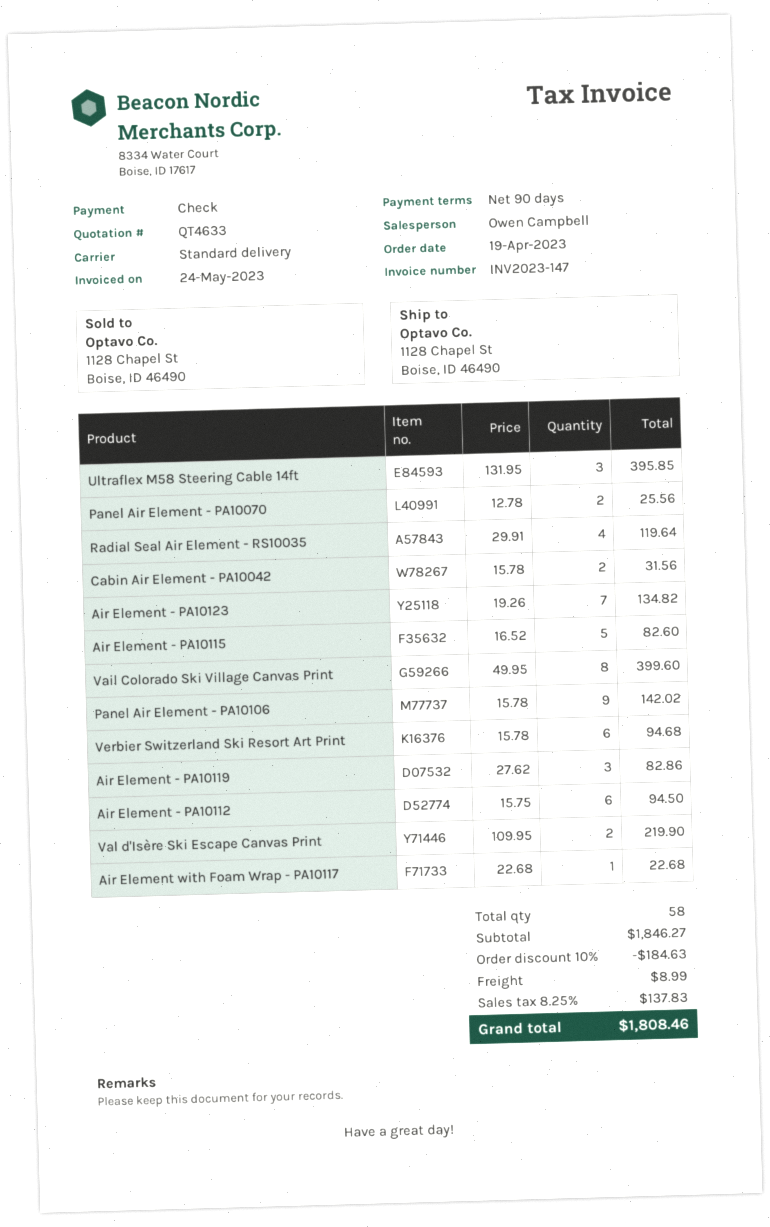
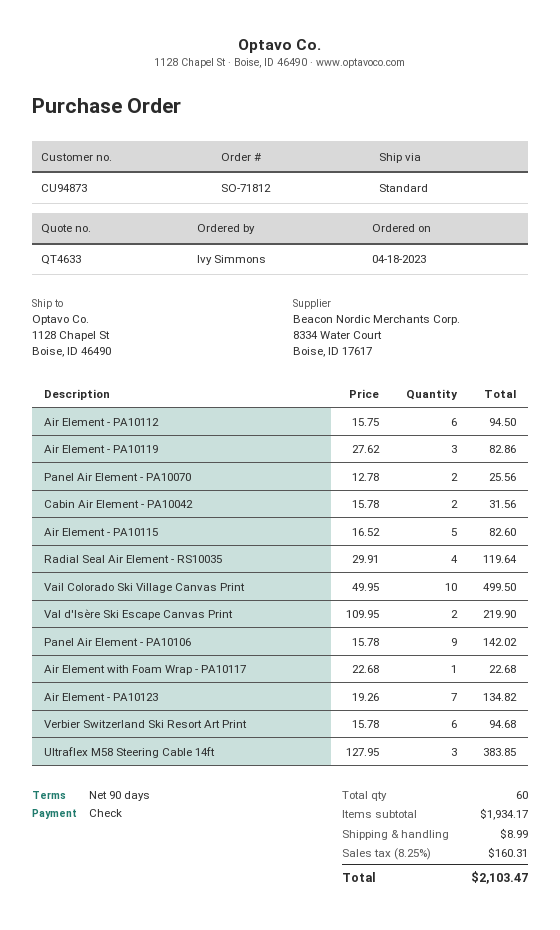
order date: 2023-04-19 -> 2023-04-18
Ultraflex M58 Steering Cable 14ft: 3 x 131.95 = 395.85 -> 3 x 127.95 = 383.85
Vail Colorado Ski Village Canvas Print: 8 x 49.95 = 399.60 -> 10 x 49.95 = 499.50
total quantity: 58 -> 60
subtotal: 1846.27 -> 1934.17
discount: 10% = 184.63 -> none
tax: 8.25% = 137.83 -> 8.25% = 160.31
total: 1808.46 -> 2103.47

